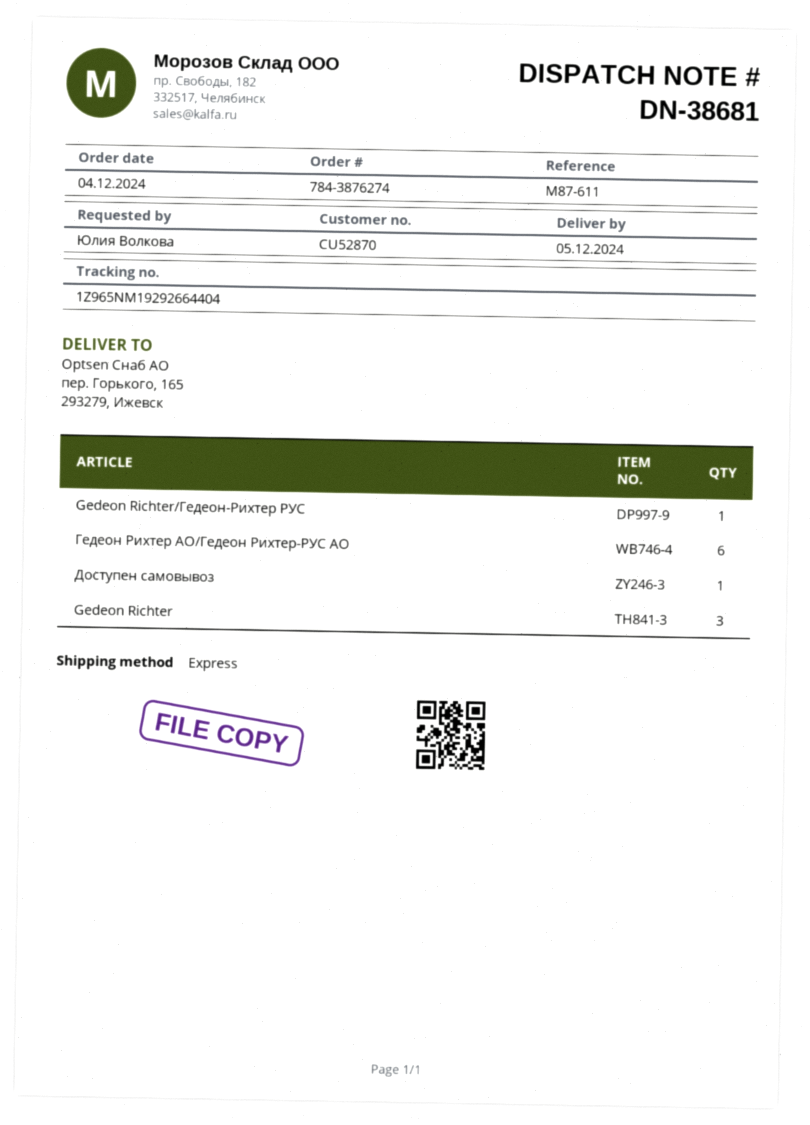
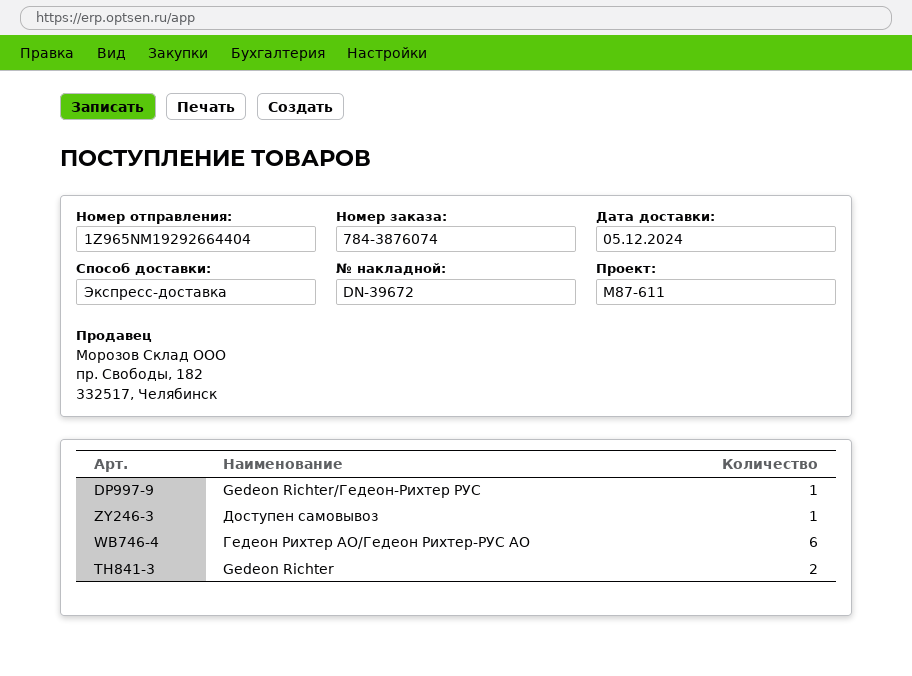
order number: 784-3876274 -> 784-3876074
delivery note number: DN-38681 -> DN-39672
Gedeon Richter: 3 -> 2

